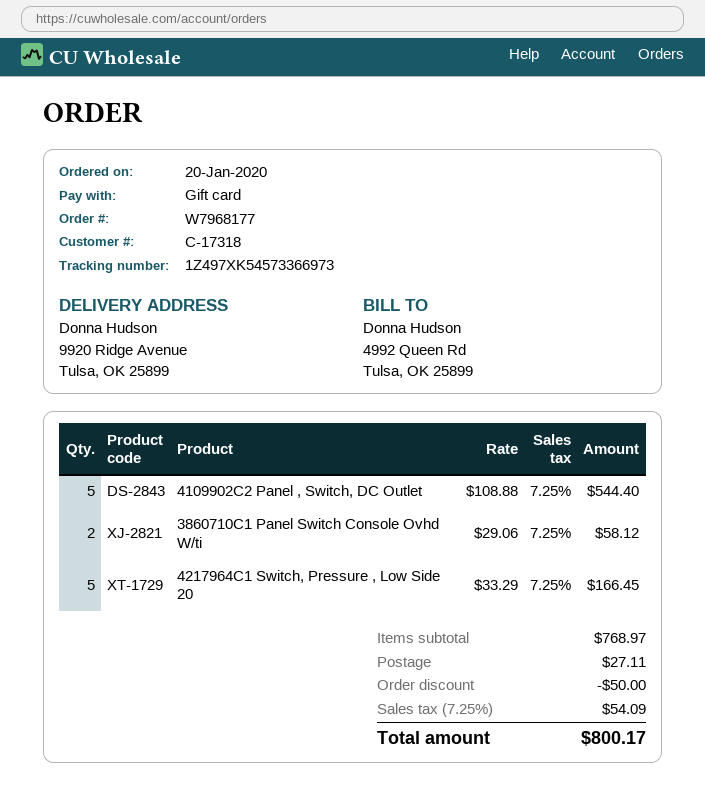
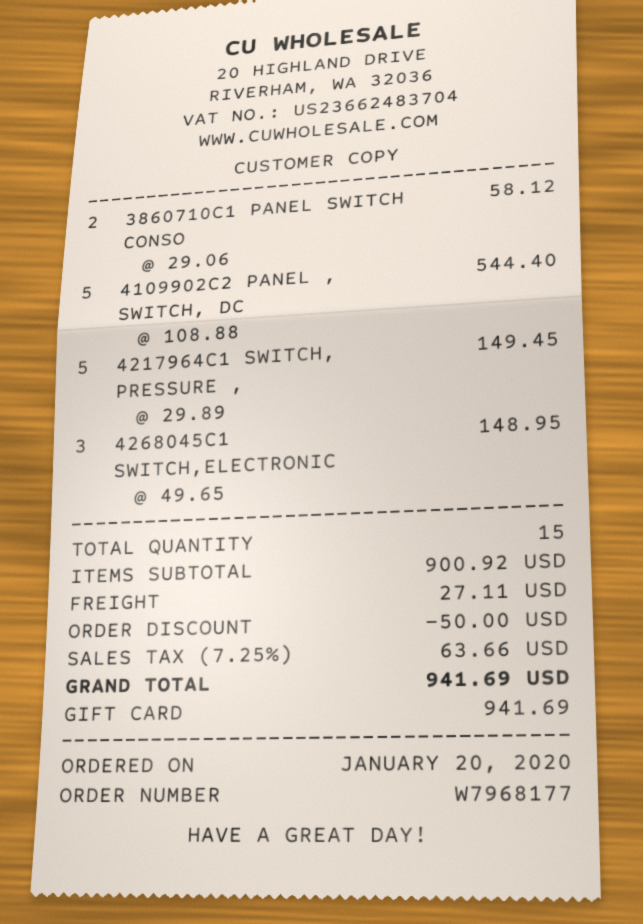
4217964C1 Switch, Pressure , Low Side 20: 5 x 33.29 = 166.45 -> 5 x 29.89 = 149.45
4268045C1 SWITCH,ELECTRONIC: none -> 3 x 49.65 = 148.95
subtotal: 768.97 -> 900.92
tax: 7.25% = 54.09 -> 7.25% = 63.66
total: 800.17 -> 941.69

